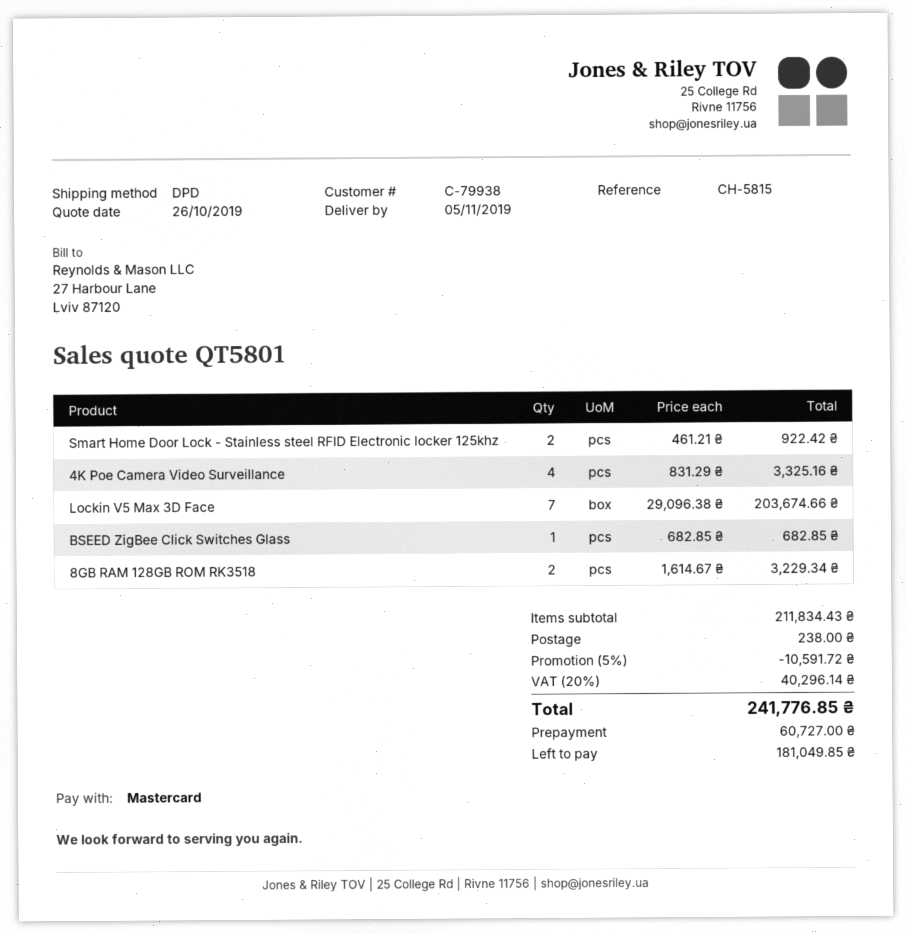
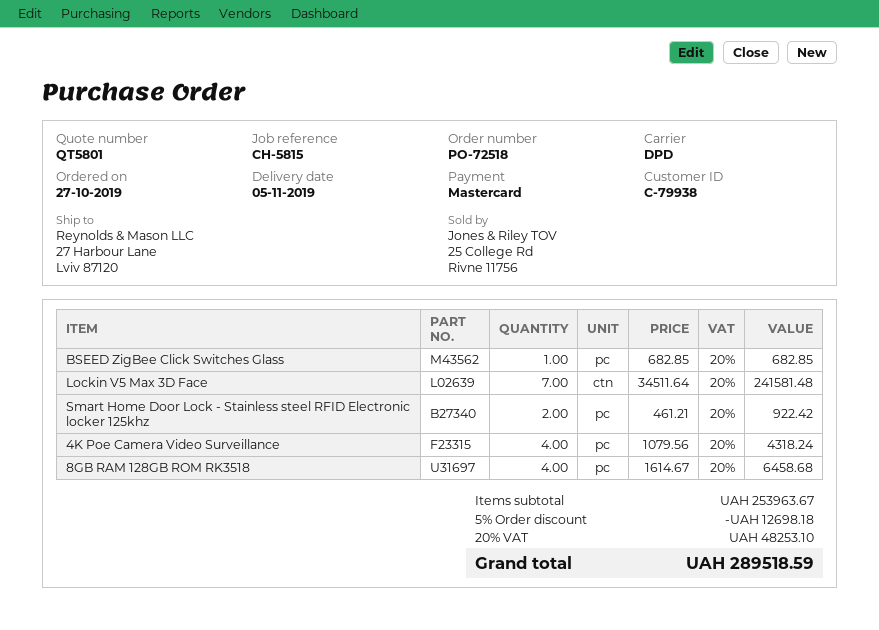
4K Poe Camera Video Surveillance: 4 x 831.29 = 3325.16 -> 4 x 1079.56 = 4318.24
Lockin V5 Max 3D Face: 7 x 29096.38 = 203674.66 -> 7 x 34511.64 = 241581.48
8GB RAM 128GB ROM RK3518: 2 x 1614.67 = 3229.34 -> 4 x 1614.67 = 6458.68
subtotal: 211834.43 -> 253963.67
discount: 5% = 10591.72 -> 5% = 12698.18
shipping: 238.00 -> none
tax: 20% = 40296.14 -> 20% = 48253.10
total: 241776.85 -> 289518.59

